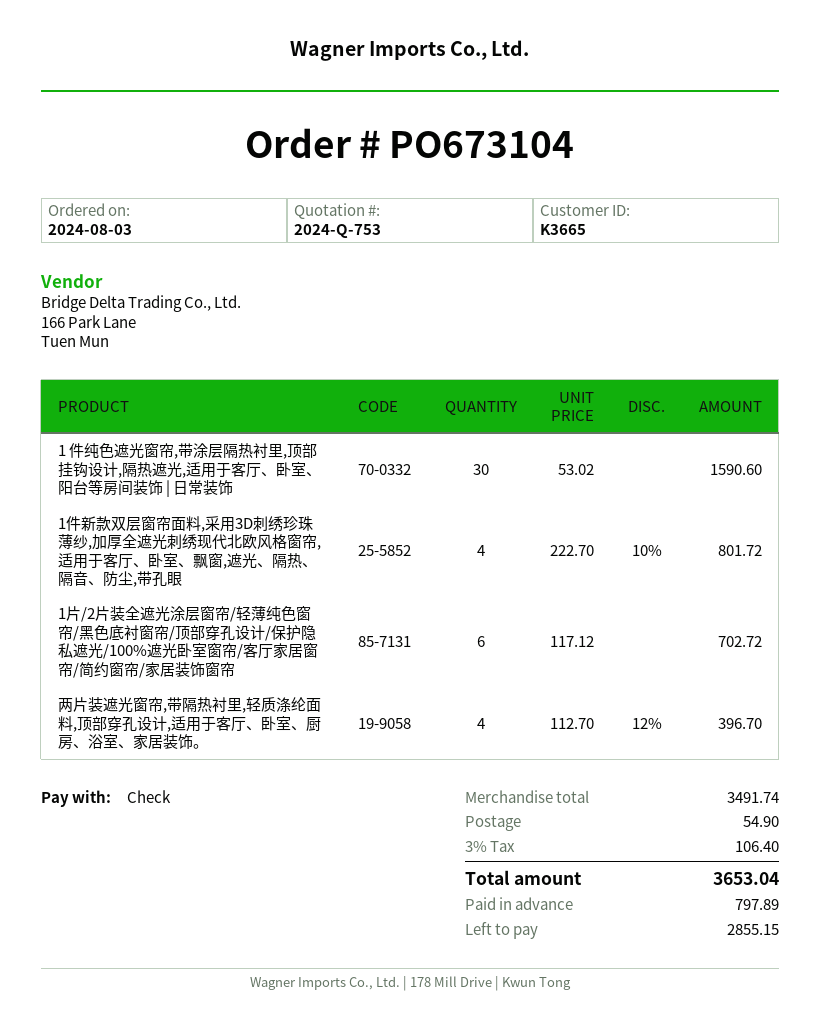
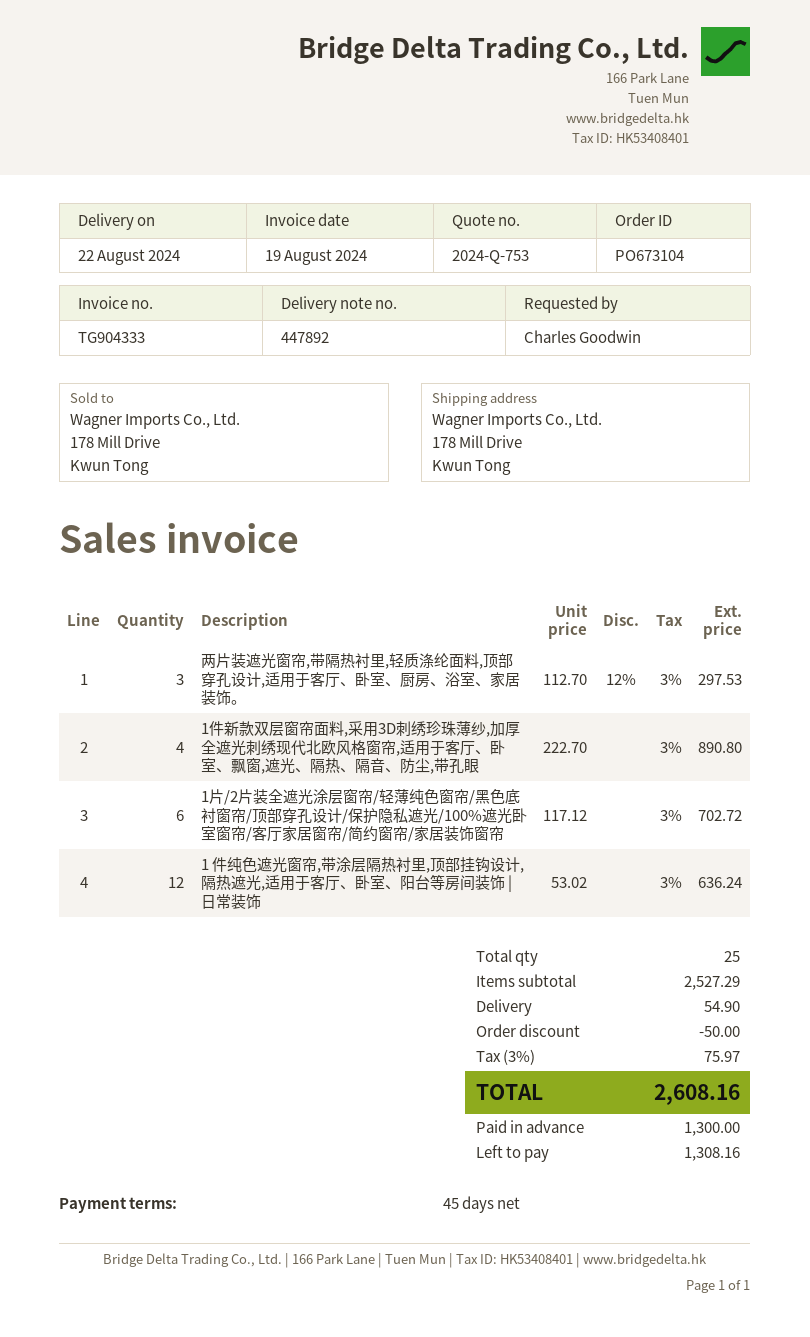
1 件纯色遮光窗帘,带涂层隔热衬里,顶部挂钩设计,隔热遮光,适用于客厅、卧室、阳台等房间装饰 | 日常装饰: 30 x 53.02 = 1590.60 -> 12 x 53.02 = 636.24
1件新款双层窗帘面料,采用3D刺绣珍珠薄纱,加厚全遮光刺绣现代北欧风格窗帘,适用于客厅、卧室、飘窗,遮光、隔热、隔音、防尘,带孔眼: 4 x 222.70 - 10% = 801.72 -> 4 x 222.70 = 890.80
两片装遮光窗帘,带隔热衬里,轻质涤纶面料,顶部穿孔设计,适用于客厅、卧室、厨房、浴室、家居装饰。: 4 x 112.70 - 12% = 396.70 -> 3 x 112.70 - 12% = 297.53
subtotal: 3491.74 -> 2527.29
discount: none -> 50.00
tax: 3% = 106.40 -> 3% = 75.97
total: 3653.04 -> 2608.16
deposit: 797.89 -> 1300.00
balance: 2855.15 -> 1308.16

